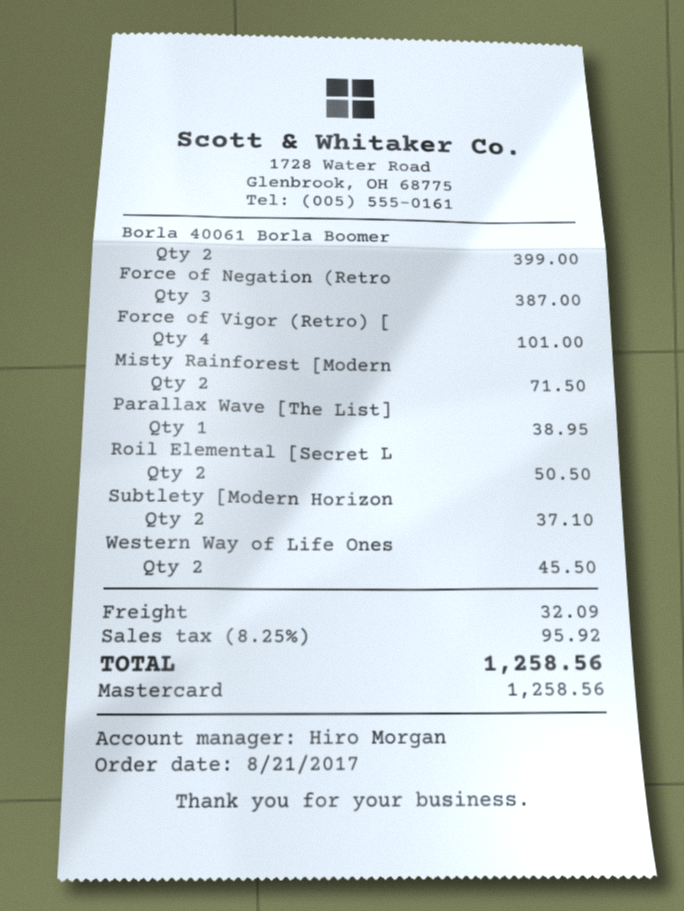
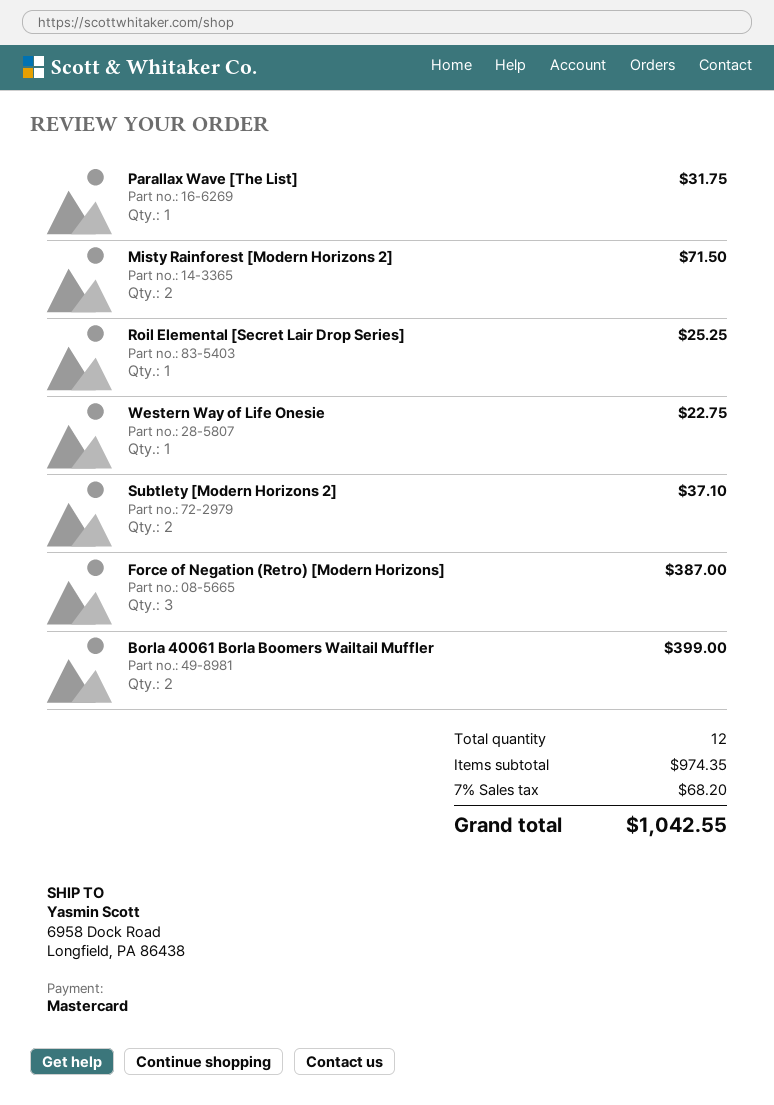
Force of Vigor (Retro) [: 4 for 101.00 -> none
Parallax Wave [The List]: 1 for 38.95 -> 1 for 31.75
Roil Elemental [Secret L: 2 for 50.50 -> 1 for 25.25
Western Way of Life Ones: 2 for 45.50 -> 1 for 22.75
shipping: 32.09 -> none
tax: 8.25% = 95.92 -> 7% = 68.20
total: 1258.56 -> 1042.55

